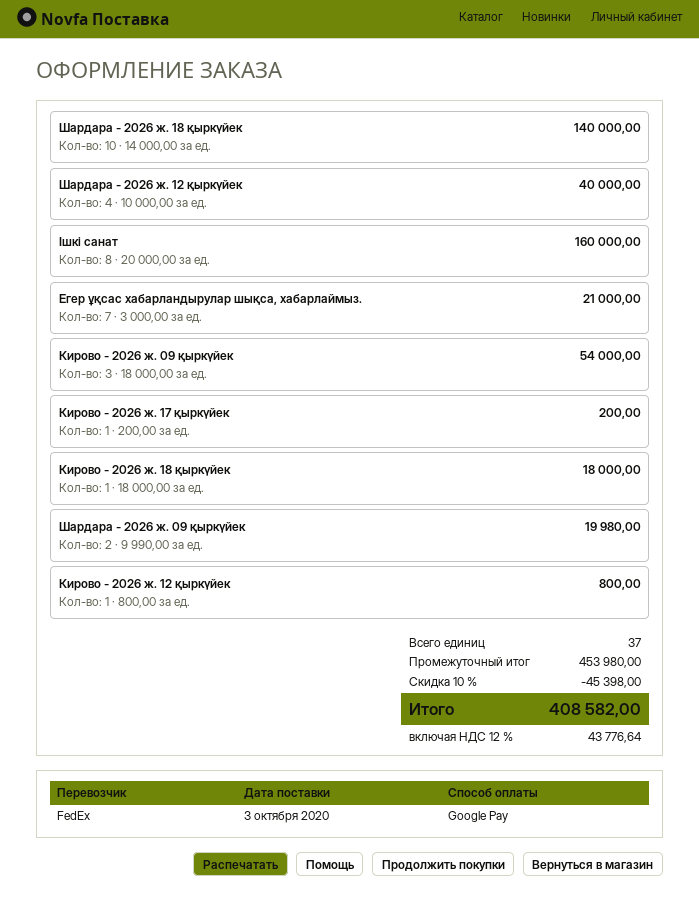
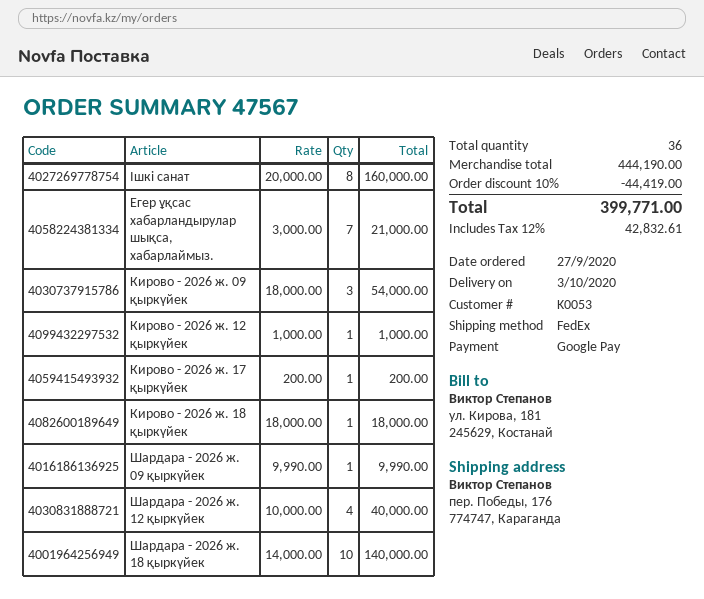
Шардара - 2026 ж. 09 қыркүйек: 2 x 9990.00 = 19980.00 -> 1 x 9990.00 = 9990.00
Кирово - 2026 ж. 12 қыркүйек: 1 x 800.00 = 800.00 -> 1 x 1000.00 = 1000.00
total quantity: 37 -> 36
subtotal: 453980.00 -> 444190.00
discount: 10% = 45398.00 -> 10% = 44419.00
tax: 12% = 43776.64 -> 12% = 42832.61
total: 408582.00 -> 399771.00

